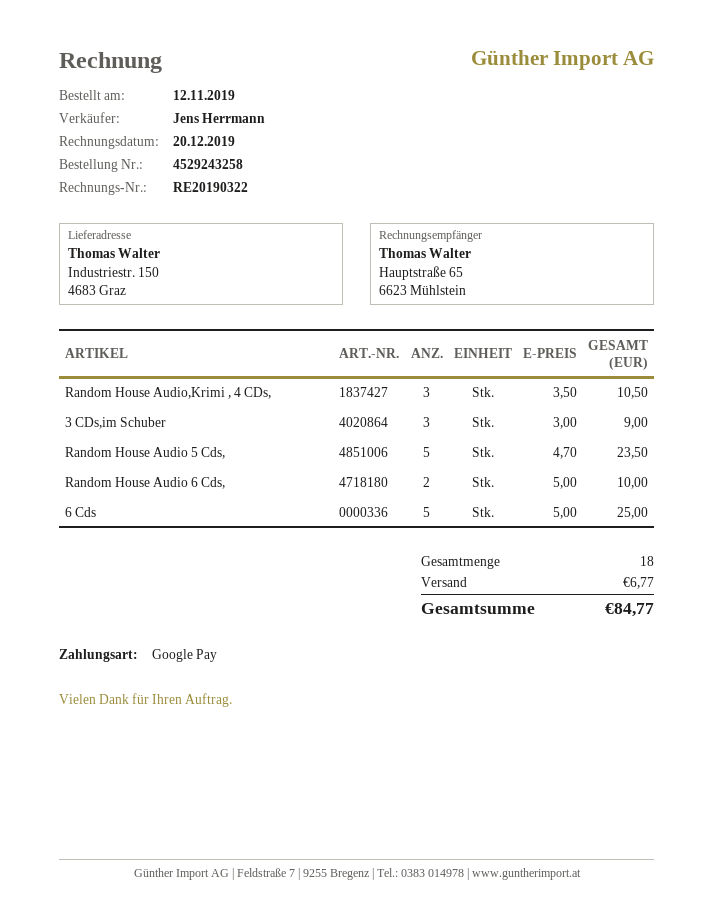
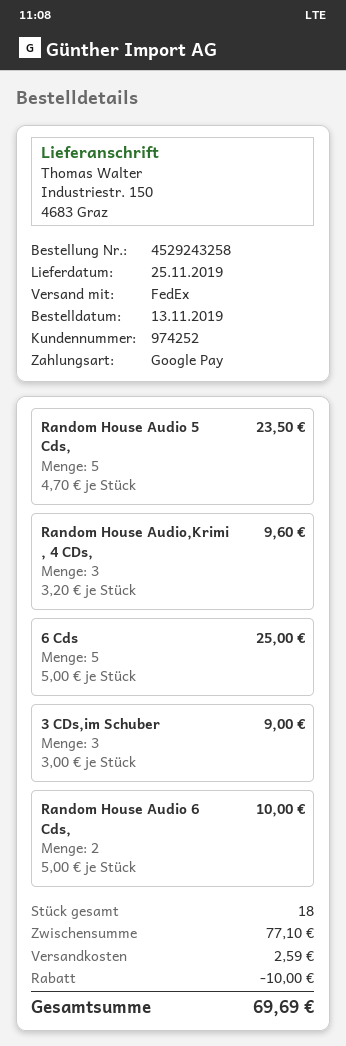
order date: 2019-11-12 -> 2019-11-13
Random House Audio,Krimi , 4 CDs,: 3 x 3.50 = 10.50 -> 3 x 3.20 = 9.60
discount: none -> 10.00
shipping: 6.77 -> 2.59
total: 84.77 -> 69.69

